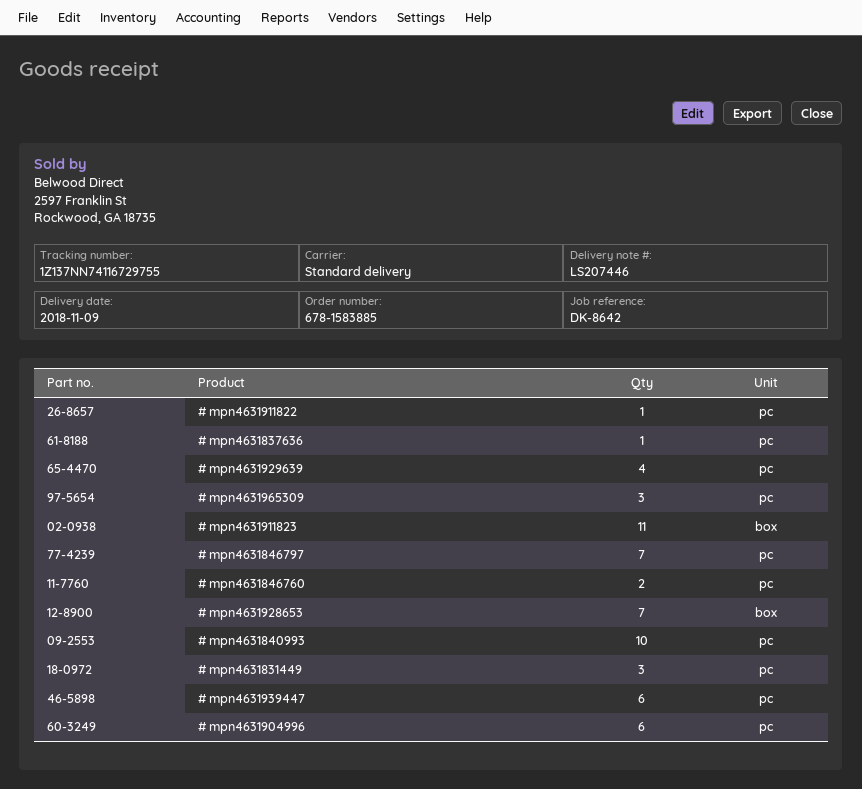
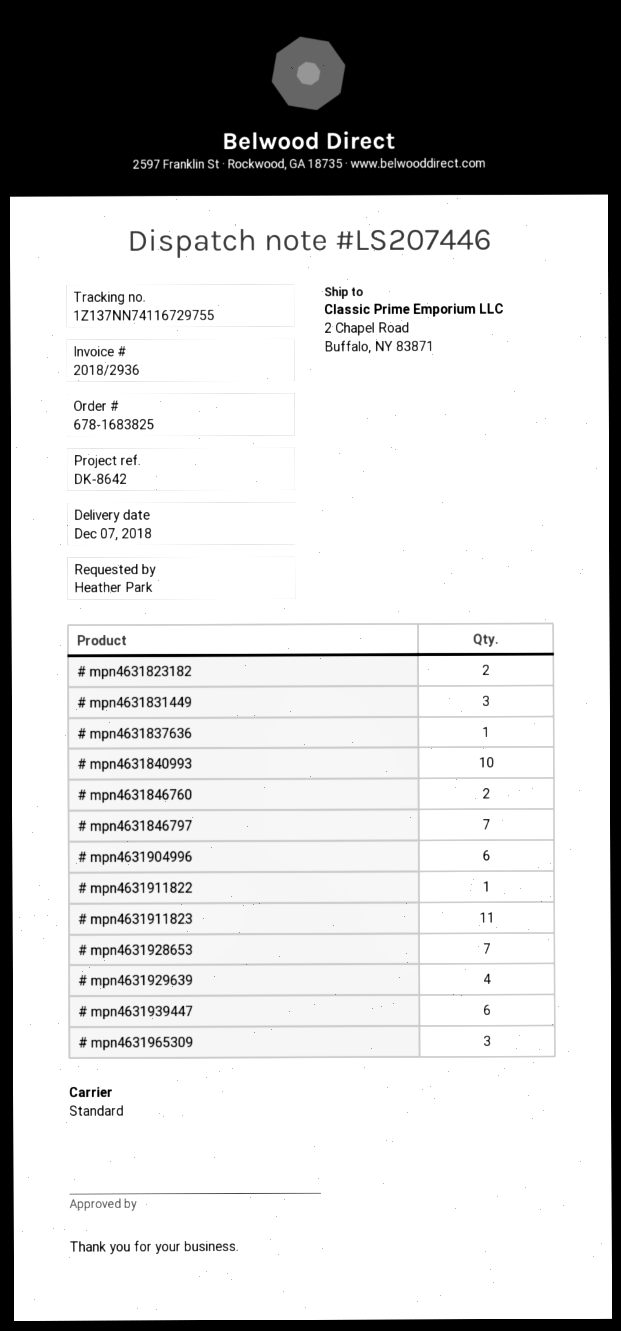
order number: 678-1583885 -> 678-1683825
delivery date: 2018-11-09 -> 2018-12-07
# mpn4631823182: none -> 2

